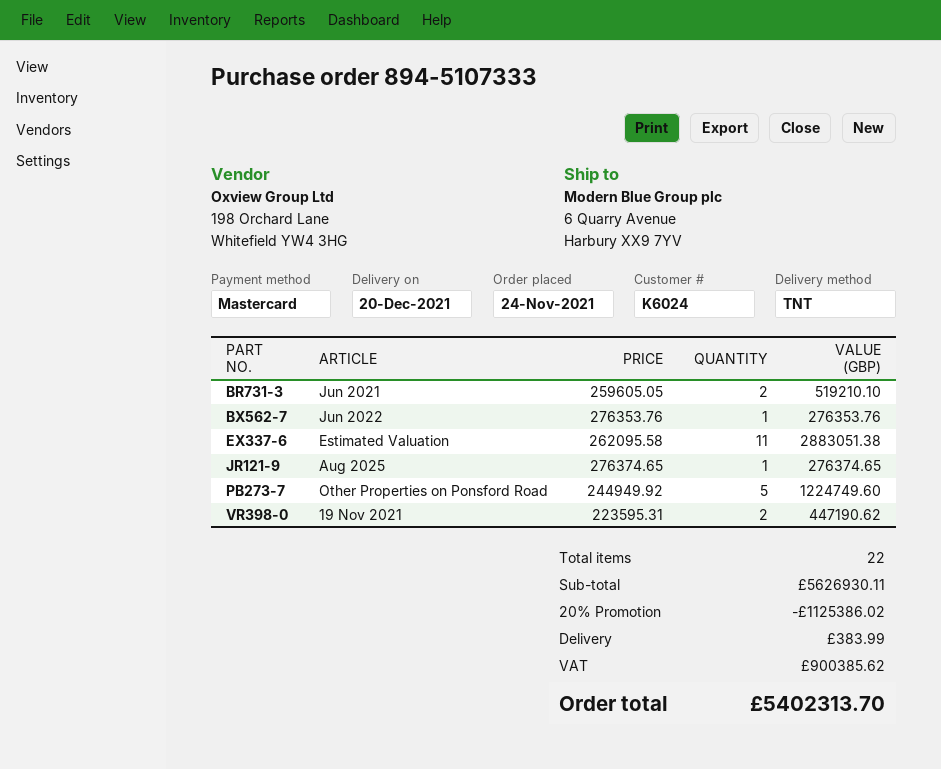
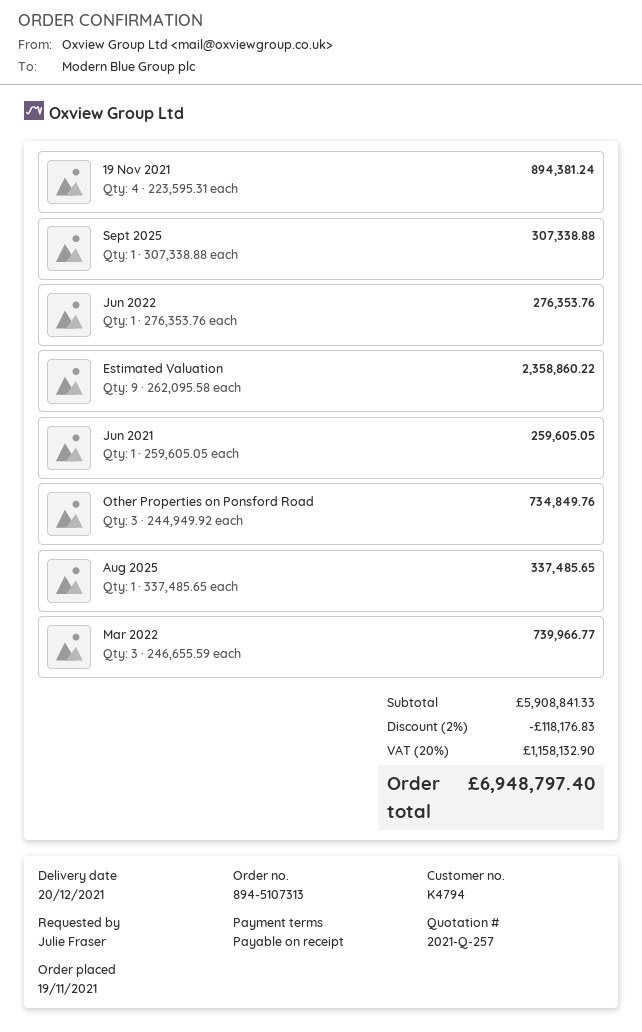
order number: 894-5107333 -> 894-5107313
order date: 2021-11-24 -> 2021-11-19
customer number: K6024 -> K4794
Jun 2021: 2 x 259605.05 = 519210.10 -> 1 x 259605.05 = 259605.05
Estimated Valuation: 11 x 262095.58 = 2883051.38 -> 9 x 262095.58 = 2358860.22
Aug 2025: 1 x 276374.65 = 276374.65 -> 1 x 337485.65 = 337485.65
Other Properties on Ponsford Road: 5 x 244949.92 = 1224749.60 -> 3 x 244949.92 = 734849.76
19 Nov 2021: 2 x 223595.31 = 447190.62 -> 4 x 223595.31 = 894381.24
Sept 2025: none -> 1 x 307338.88 = 307338.88
Mar 2022: none -> 3 x 246655.59 = 739966.77
subtotal: 5626930.11 -> 5908841.33
discount: 20% = 1125386.02 -> 2% = 118176.83
shipping: 383.99 -> none
tax: 900385.62 -> 1158132.90
total: 5402313.70 -> 6948797.40

